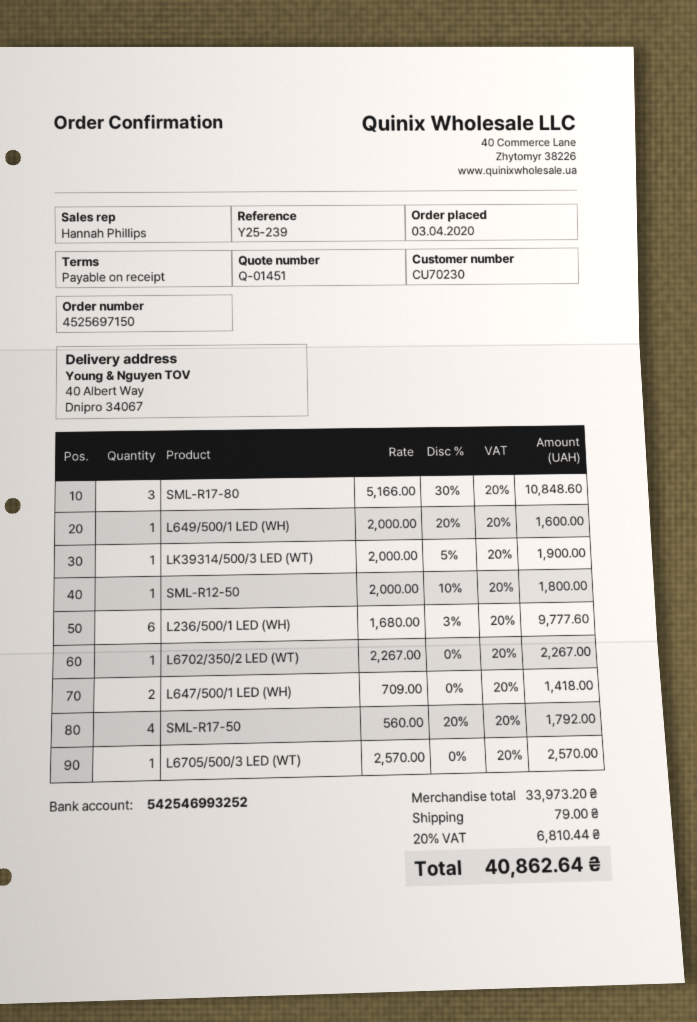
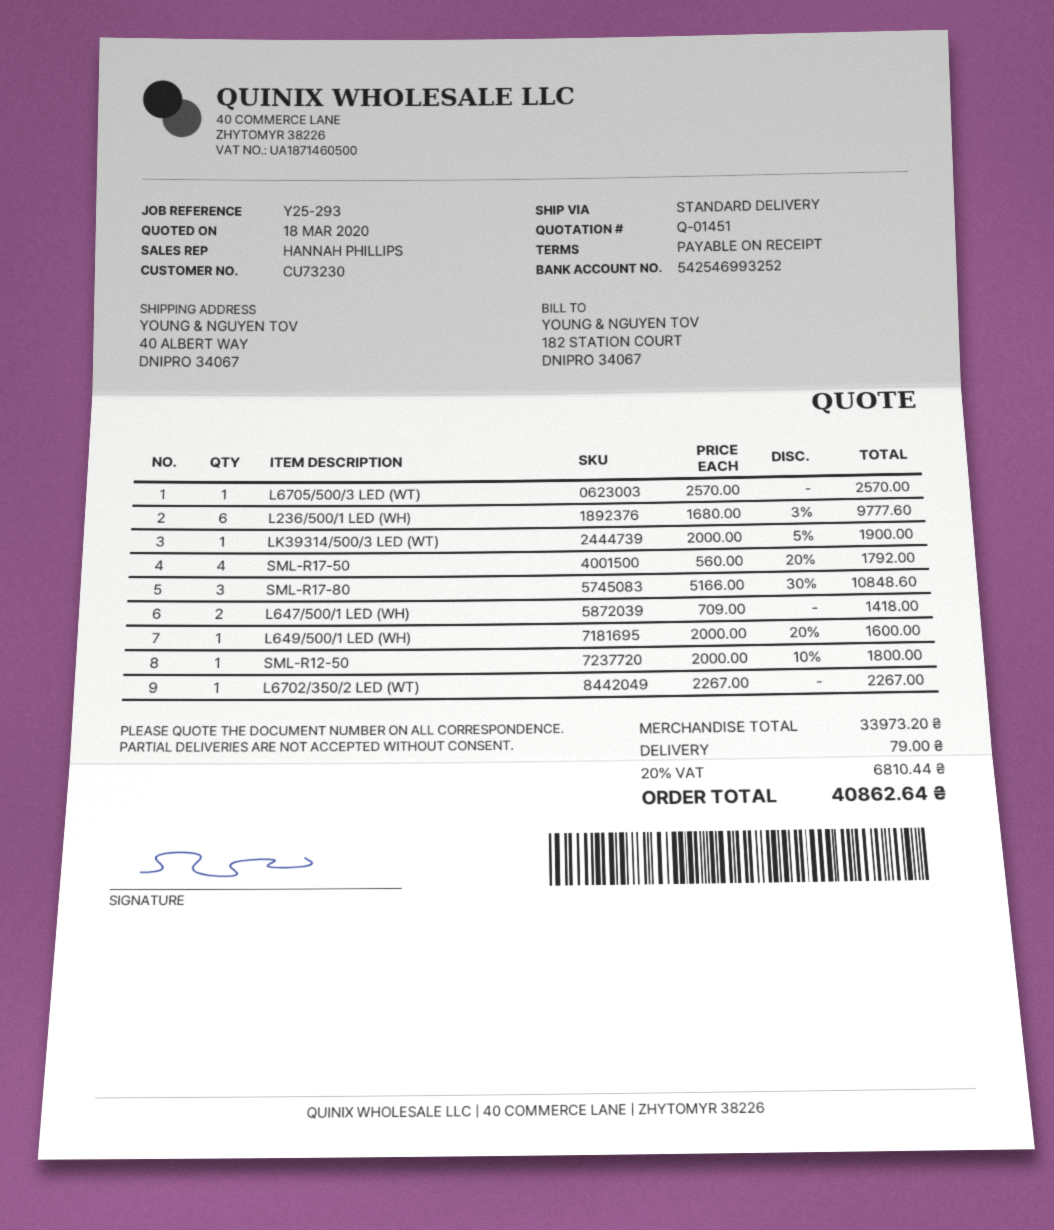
customer number: CU70230 -> CU73230
reference: Y25-239 -> Y25-293

